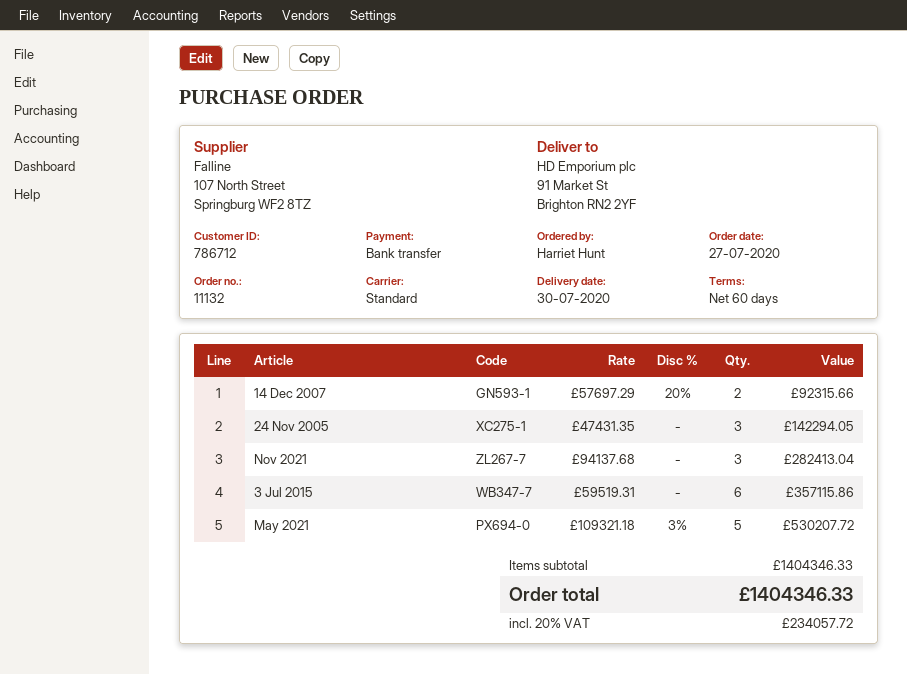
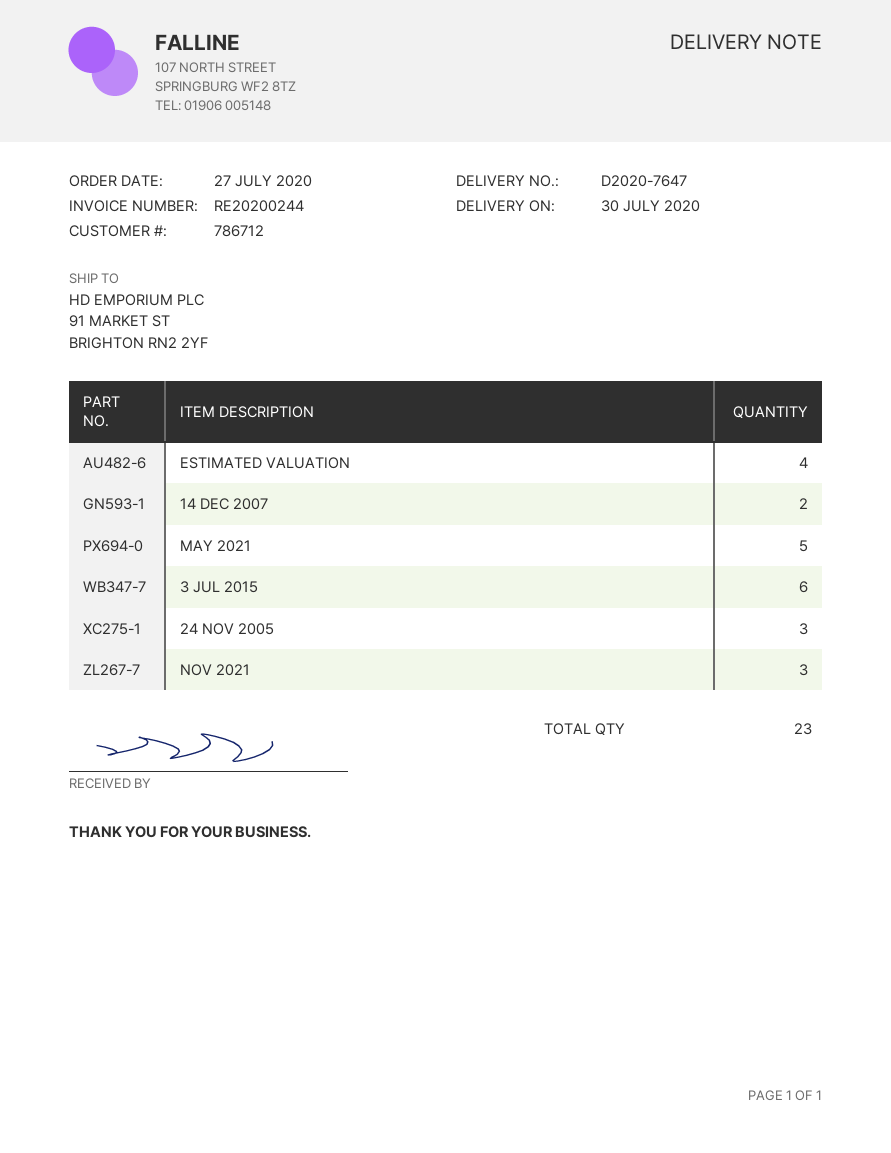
ESTIMATED VALUATION: none -> 4

